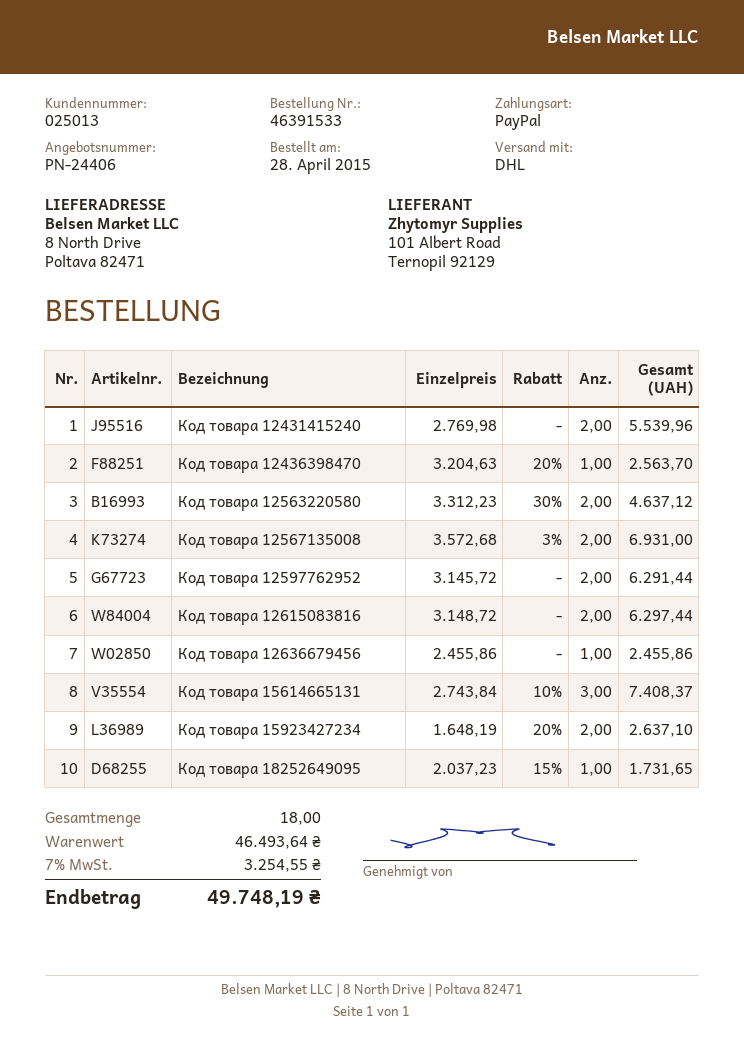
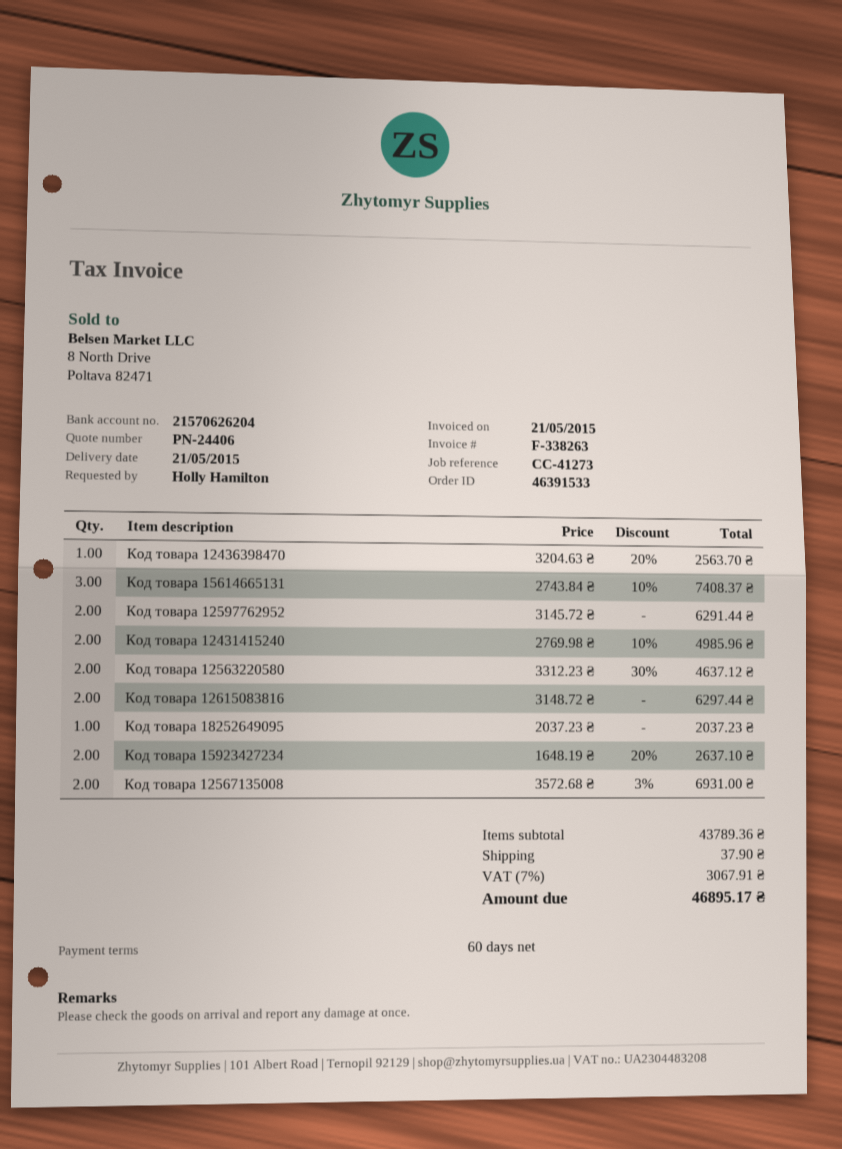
Код товара 12431415240: 2 x 2769.98 = 5539.96 -> 2 x 2769.98 - 10% = 4985.96
Код товара 12636679456: 1 x 2455.86 = 2455.86 -> none
Код товара 18252649095: 1 x 2037.23 - 15% = 1731.65 -> 1 x 2037.23 = 2037.23
subtotal: 46493.64 -> 43789.36
shipping: none -> 37.90
tax: 7% = 3254.55 -> 7% = 3067.91
total: 49748.19 -> 46895.17

